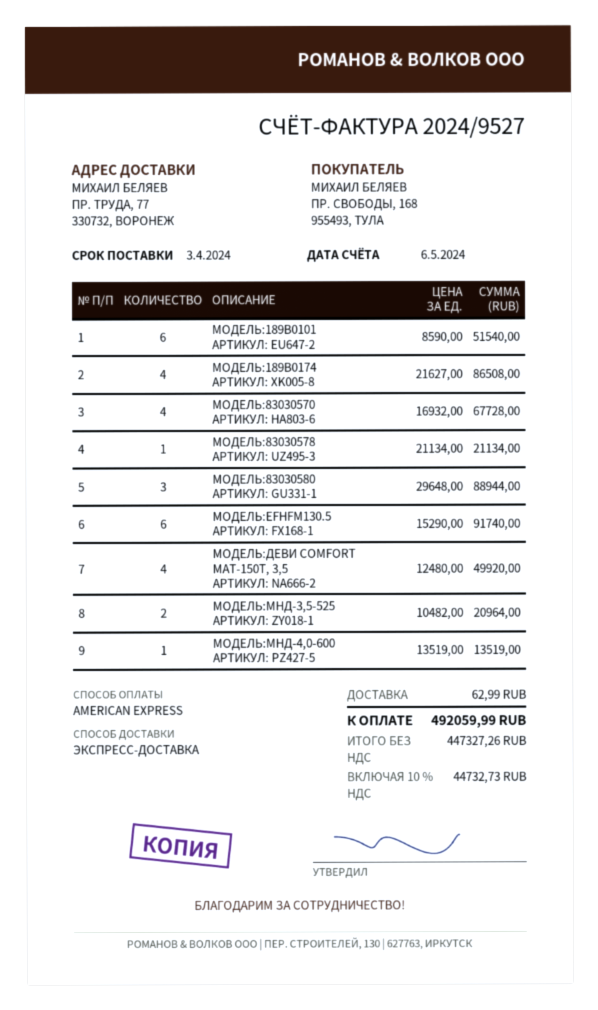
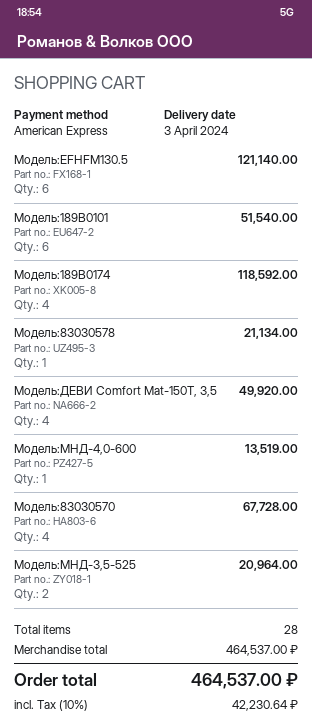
МОДЕЛЬ:189B0174: 4 for 86508.00 -> 4 for 118592.00
МОДЕЛЬ:83030580: 3 for 88944.00 -> none
МОДЕЛЬ:EFHFM130.5: 6 for 91740.00 -> 6 for 121140.00
shipping: 62.99 -> none
tax: 10% = 44732.73 -> 10% = 42230.64
total: 492059.99 -> 464537.00

